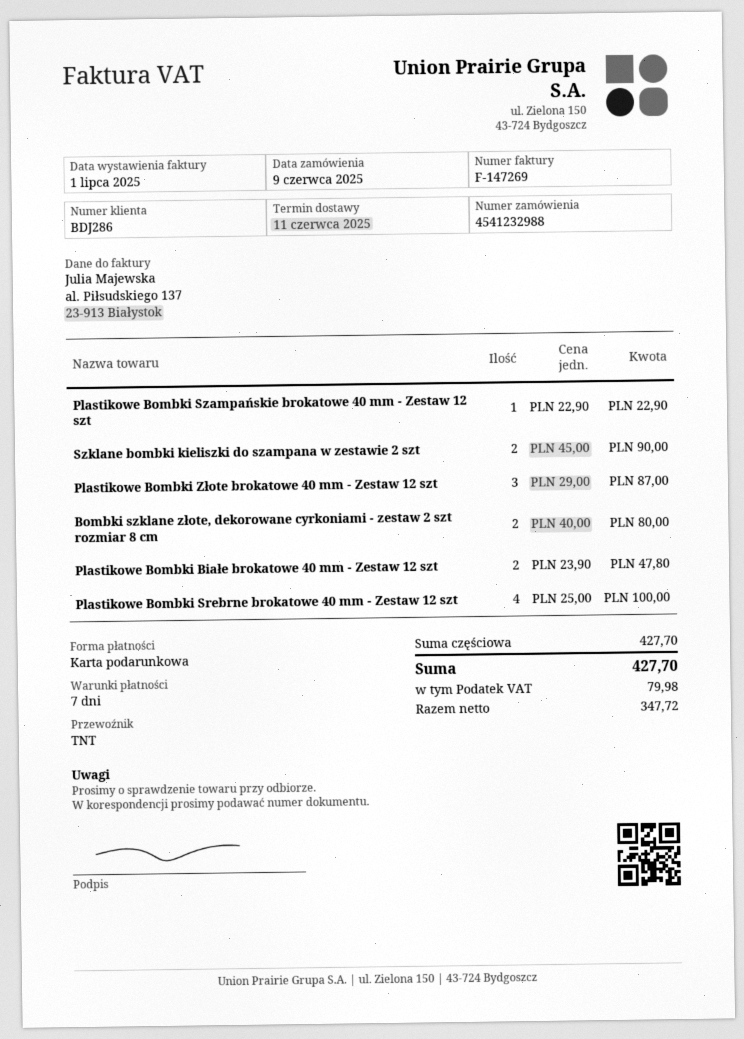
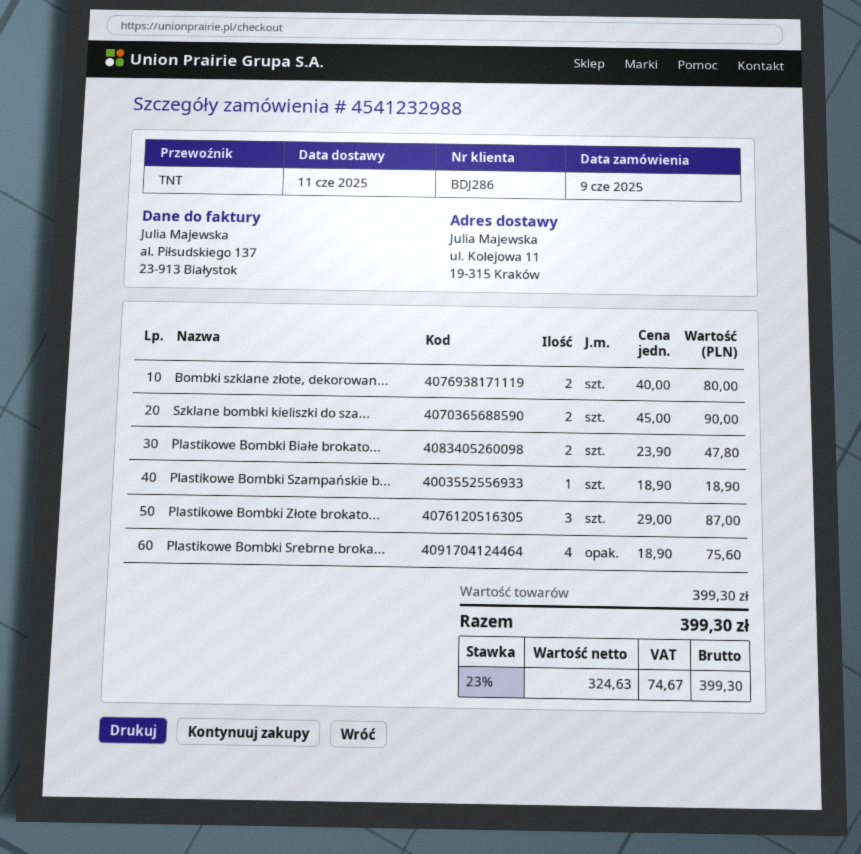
Plastikowe Bombki Szampańskie brokatowe 40 mm - Zestaw 12 szt: 1 x 22.90 = 22.90 -> 1 x 18.90 = 18.90
Plastikowe Bombki Srebrne brokatowe 40 mm - Zestaw 12 szt: 4 x 25.00 = 100.00 -> 4 x 18.90 = 75.60
subtotal: 427.70 -> 399.30
net: 347.72 -> 324.63
tax: 79.98 -> 74.67
total: 427.70 -> 399.30

